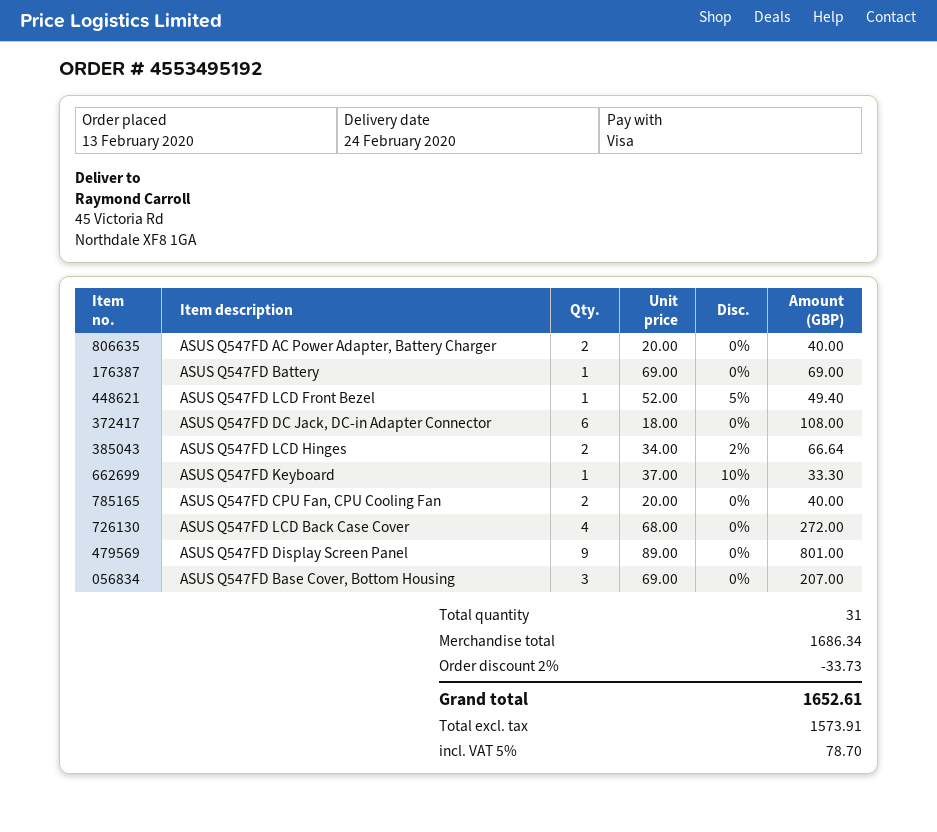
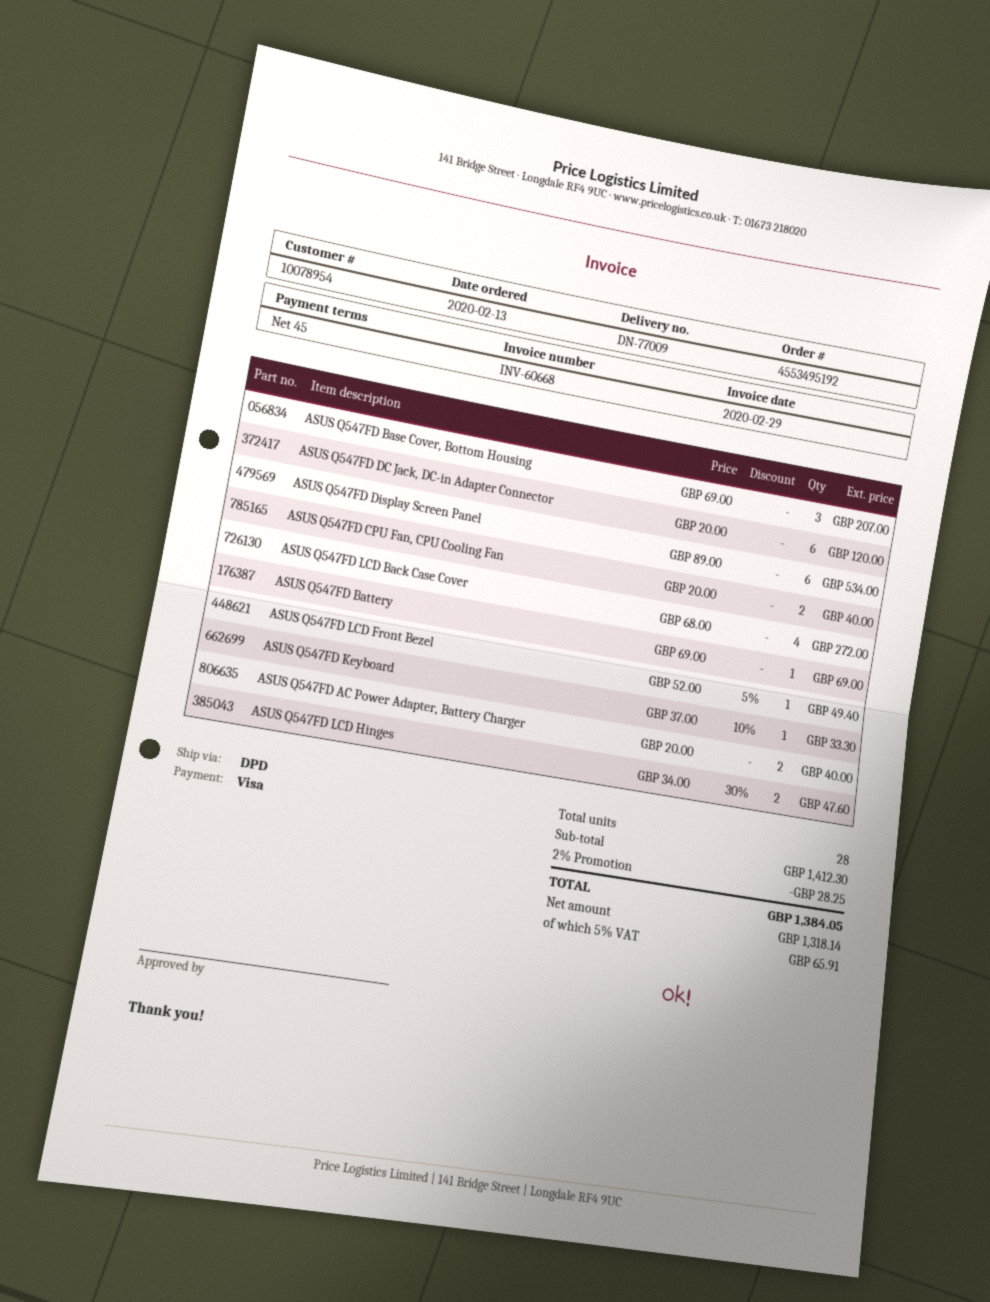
ASUS Q547FD DC Jack, DC-in Adapter Connector: 6 x 18.00 = 108.00 -> 6 x 20.00 = 120.00
ASUS Q547FD LCD Hinges: 2 x 34.00 - 2% = 66.64 -> 2 x 34.00 - 30% = 47.60
ASUS Q547FD Display Screen Panel: 9 x 89.00 = 801.00 -> 6 x 89.00 = 534.00
total quantity: 31 -> 28
subtotal: 1686.34 -> 1412.30
discount: 2% = 33.73 -> 2% = 28.25
net: 1573.91 -> 1318.14
tax: 5% = 78.70 -> 5% = 65.91
total: 1652.61 -> 1384.05

